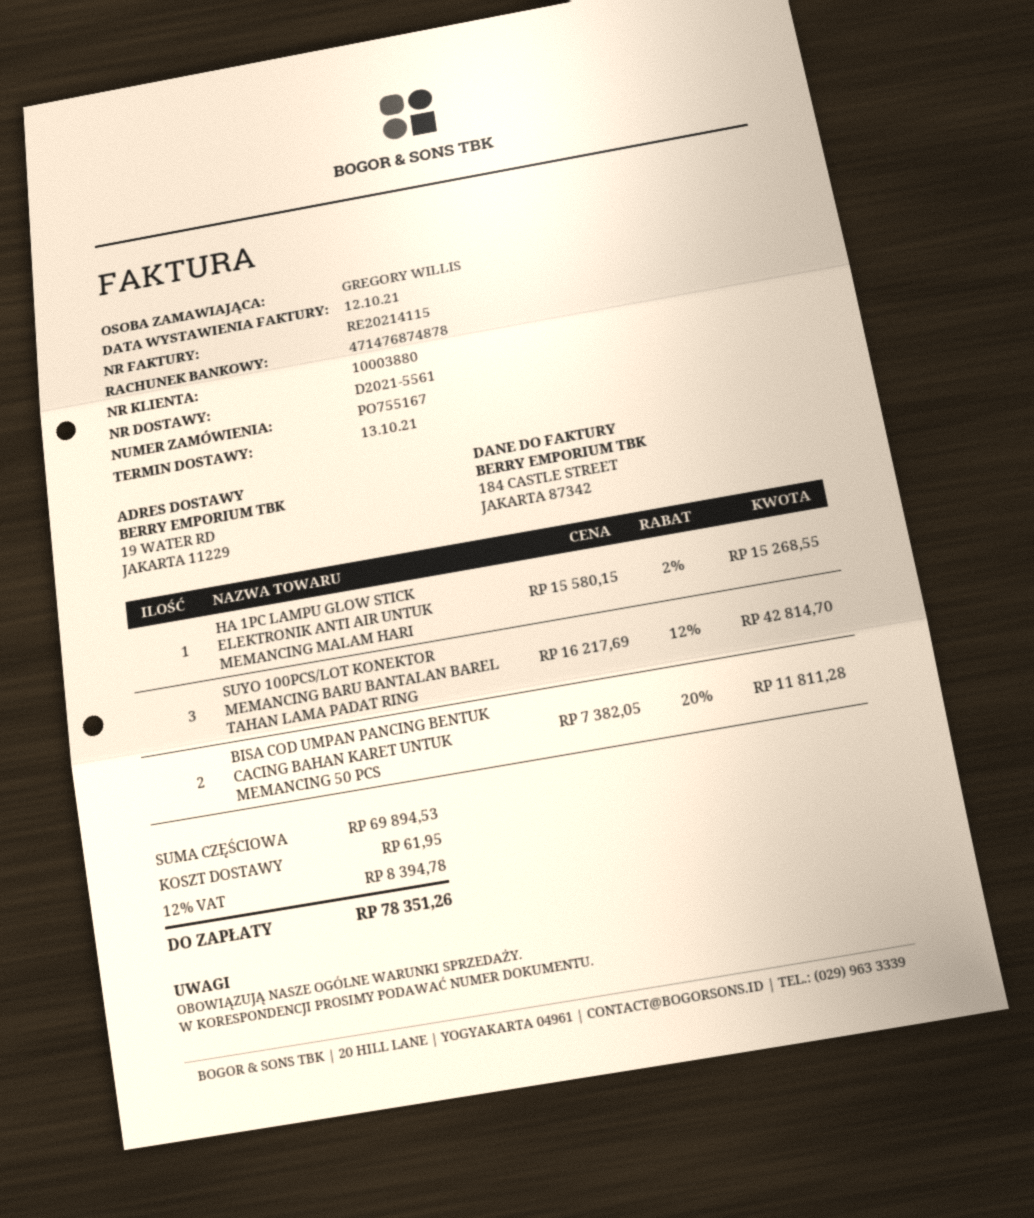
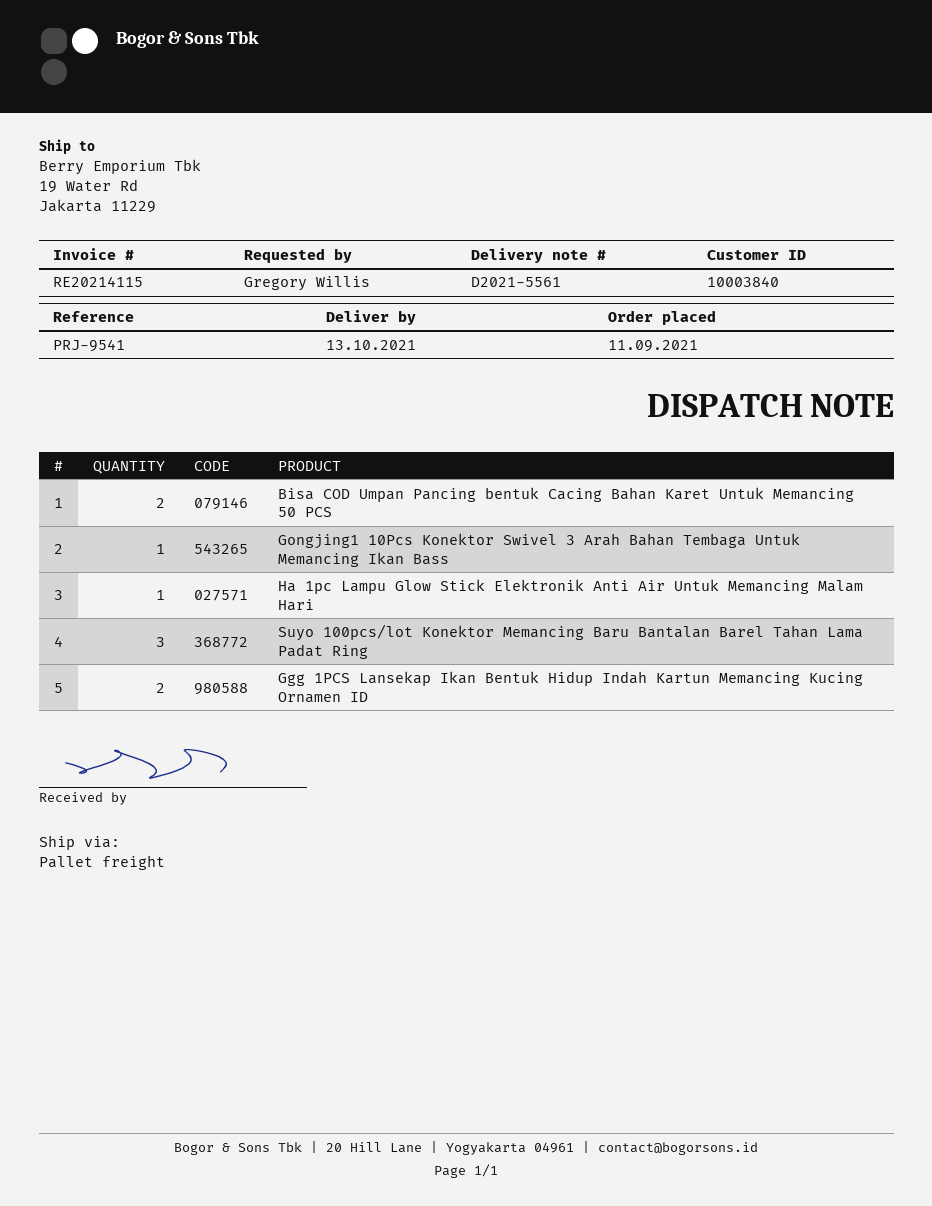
customer number: 10003880 -> 10003840
Gongjing1 10Pcs Konektor Swivel 3 Arah Bahan Tembaga Untuk Memancing Ikan Bass: none -> 1
Ggg 1PCS Lansekap Ikan Bentuk Hidup Indah Kartun Memancing Kucing Ornamen ID: none -> 2

